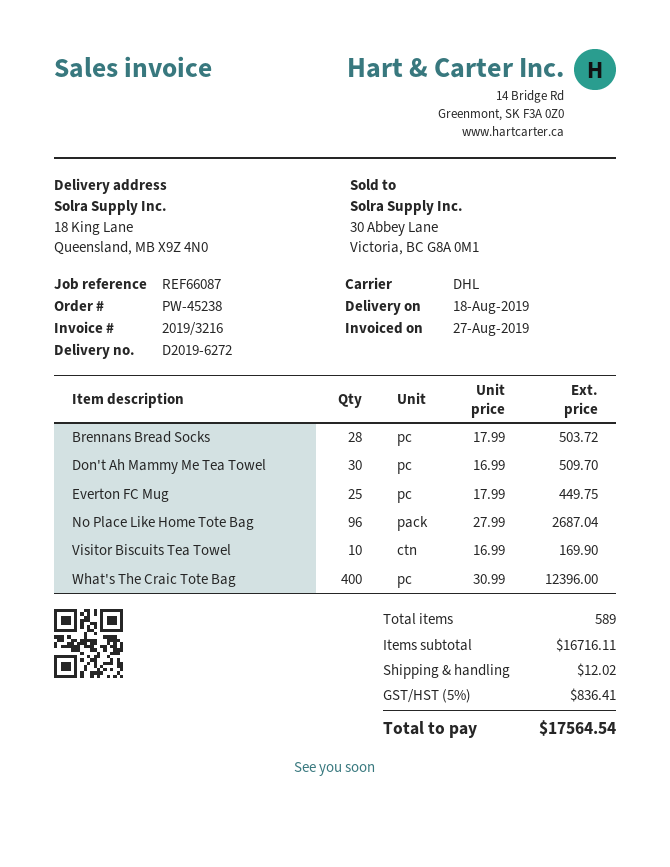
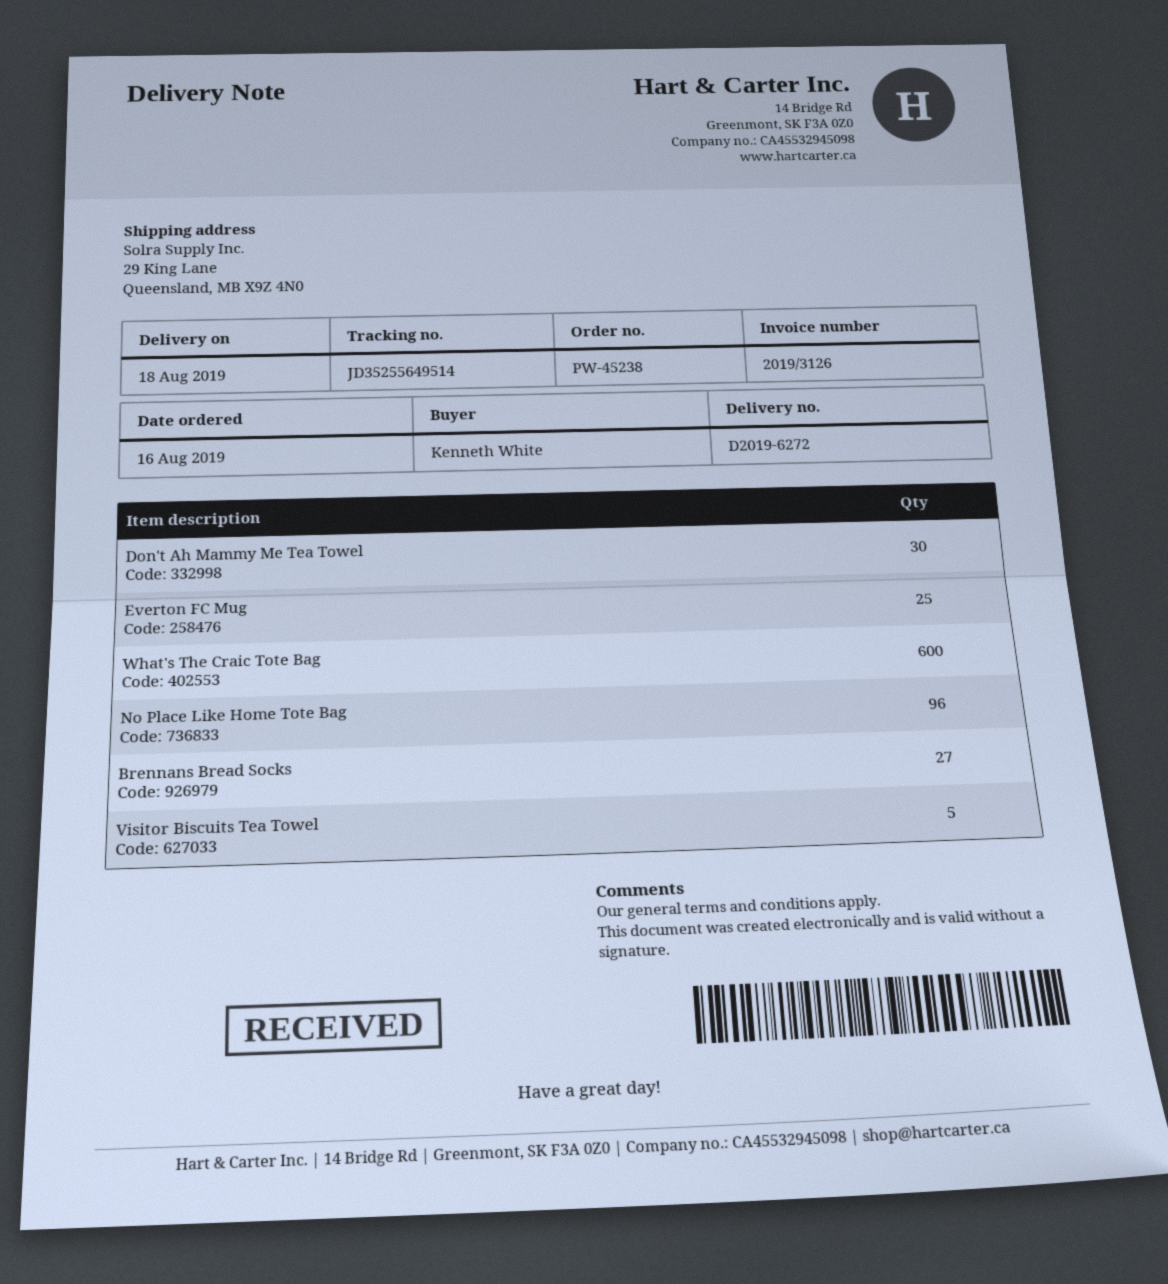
invoice number: 2019/3216 -> 2019/3126
ship to: 18 King Lane, Queensland, MB X9Z 4N0 -> 29 King Lane, Queensland, MB X9Z 4N0
Brennans Bread Socks: 28 -> 27
Visitor Biscuits Tea Towel: 10 -> 5
What's The Craic Tote Bag: 400 -> 600

